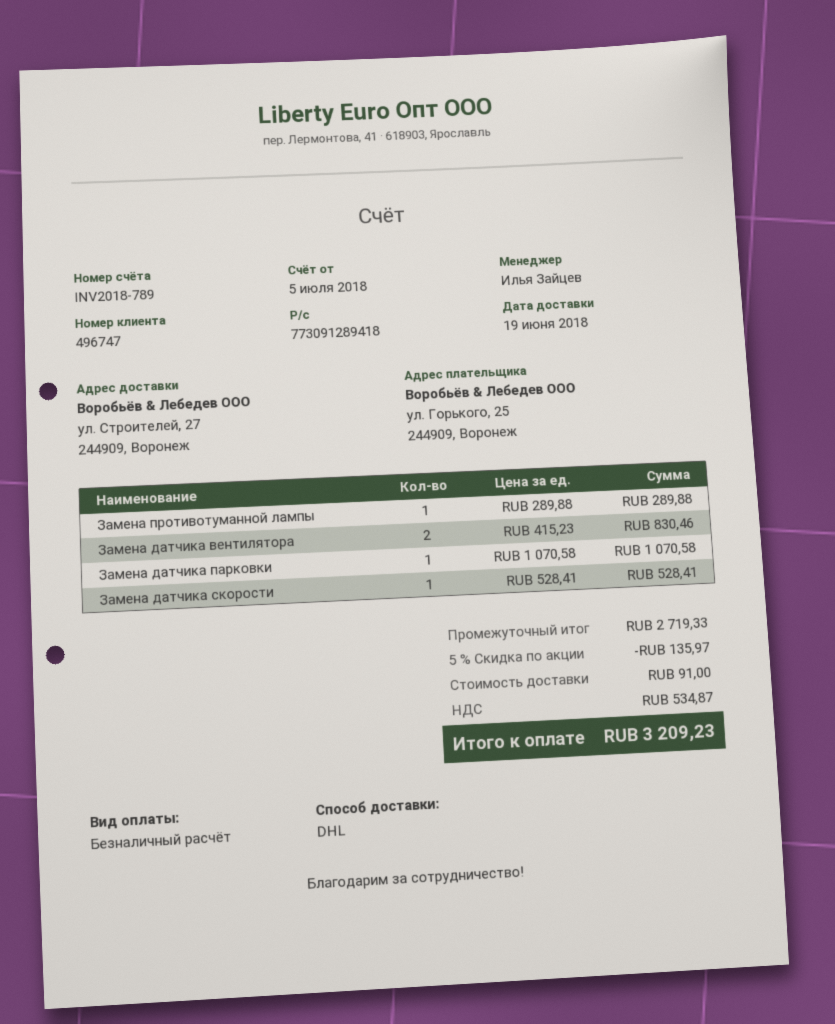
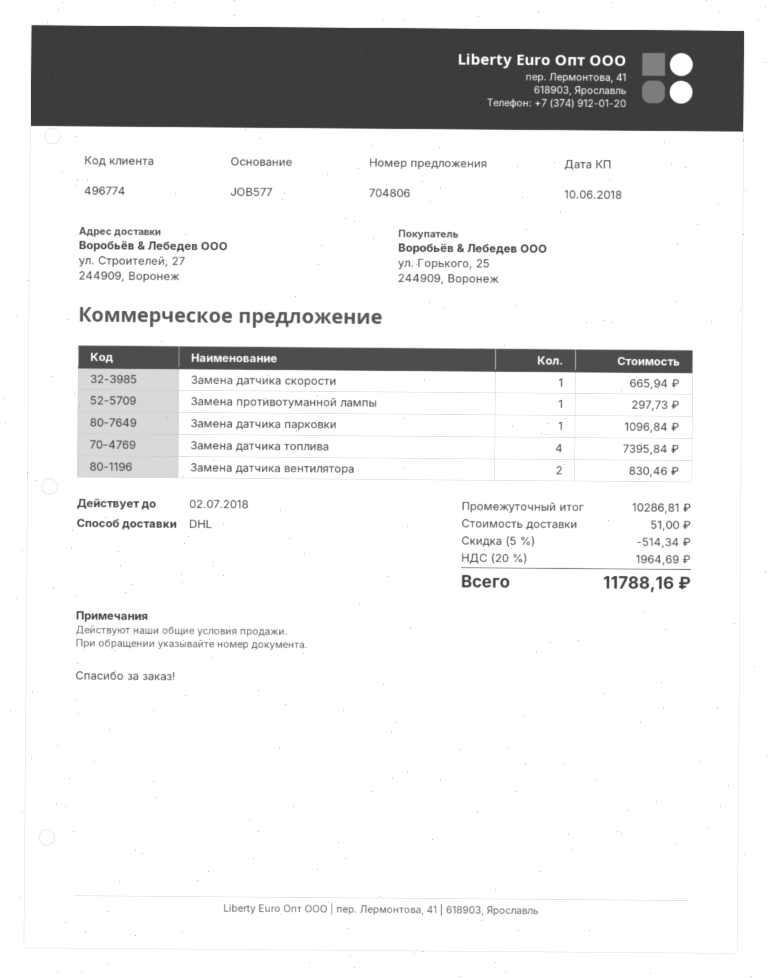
customer number: 496747 -> 496774
Замена противотуманной лампы: 1 for 289.88 -> 1 for 297.73
Замена датчика парковки: 1 for 1070.58 -> 1 for 1096.84
Замена датчика скорости: 1 for 528.41 -> 1 for 665.94
Замена датчика топлива: none -> 4 for 7395.84
subtotal: 2719.33 -> 10286.81
discount: 5% = 135.97 -> 5% = 514.34
shipping: 91.00 -> 51.00
tax: 534.87 -> 1964.69
total: 3209.23 -> 11788.16

